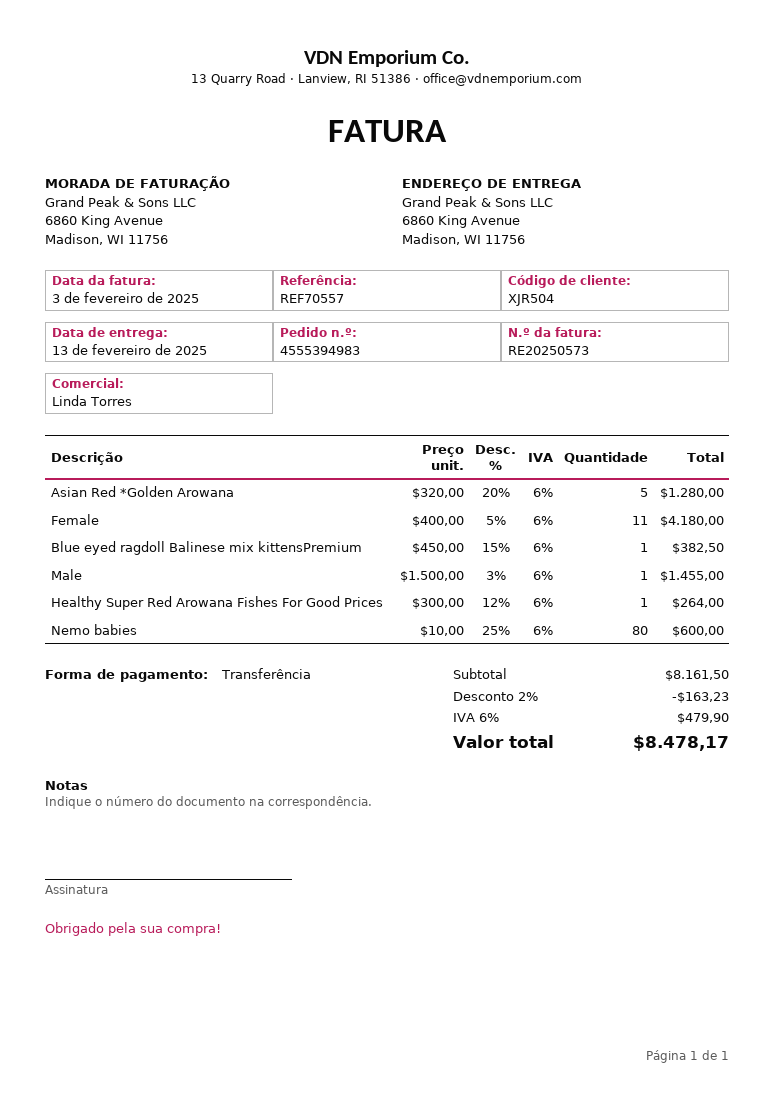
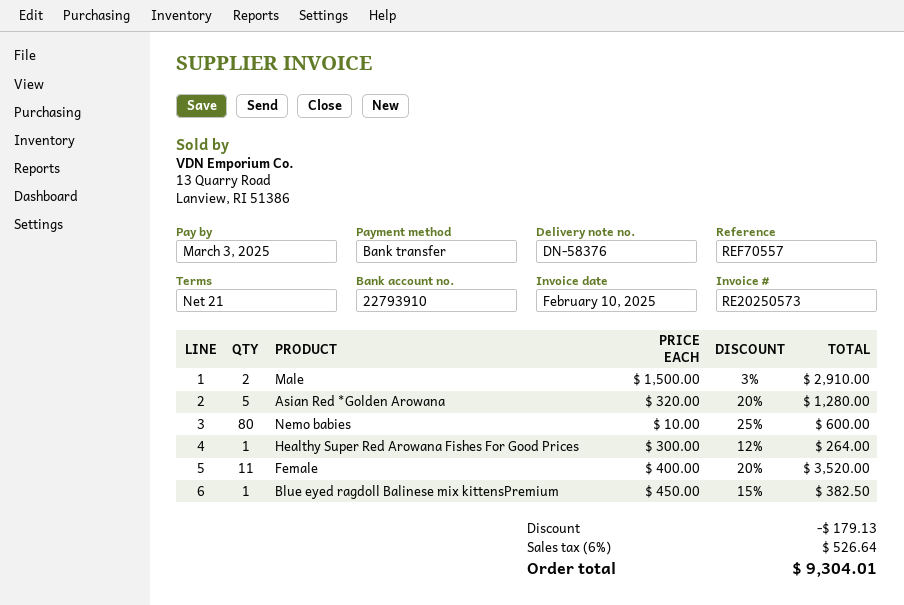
invoice date: 2025-02-03 -> 2025-02-10
Female: 11 x 400.00 - 5% = 4180.00 -> 11 x 400.00 - 20% = 3520.00
Male: 1 x 1500.00 - 3% = 1455.00 -> 2 x 1500.00 - 3% = 2910.00
discount: 163.23 -> 179.13
tax: 6% = 479.90 -> 6% = 526.64
total: 8478.17 -> 9304.01

